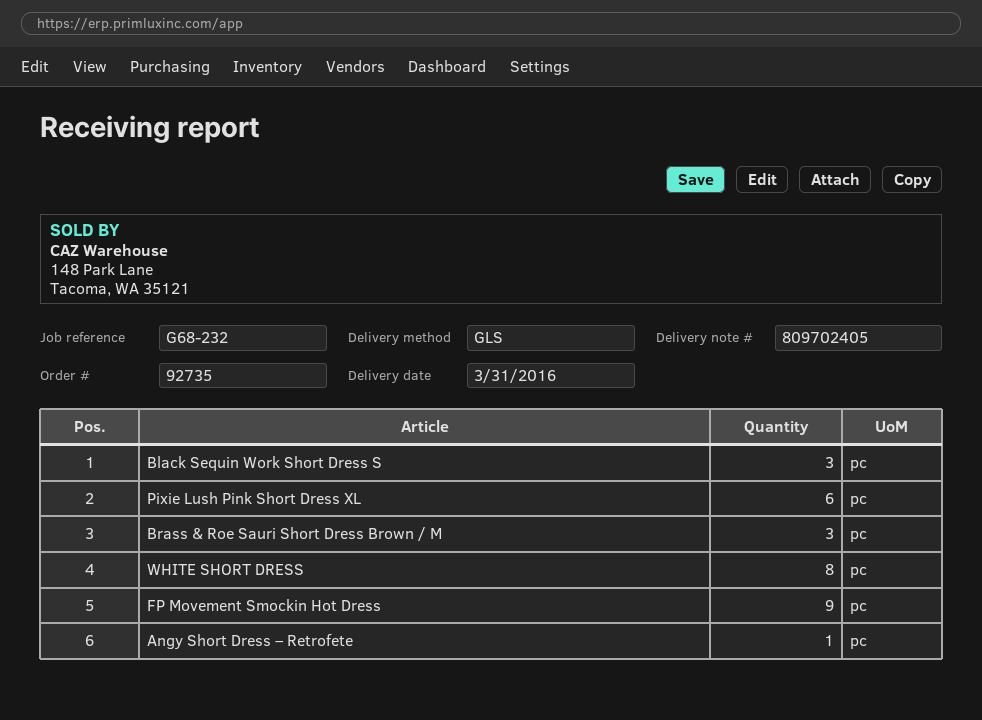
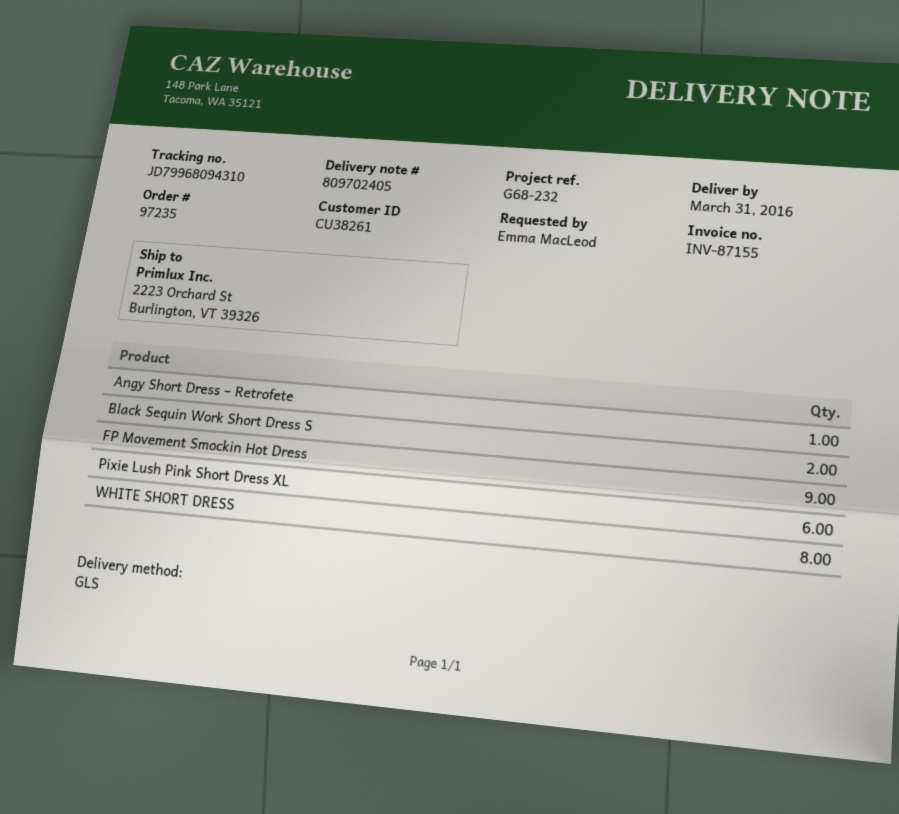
order number: 92735 -> 97235
Black Sequin Work Short Dress S: 3 -> 2
Brass & Roe Sauri Short Dress Brown / M: 3 -> none

